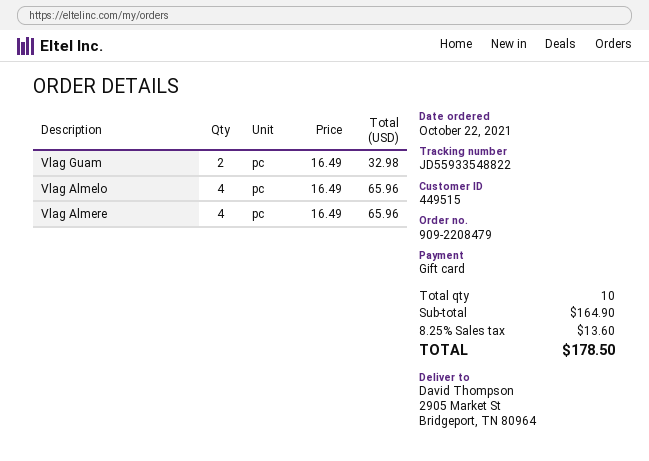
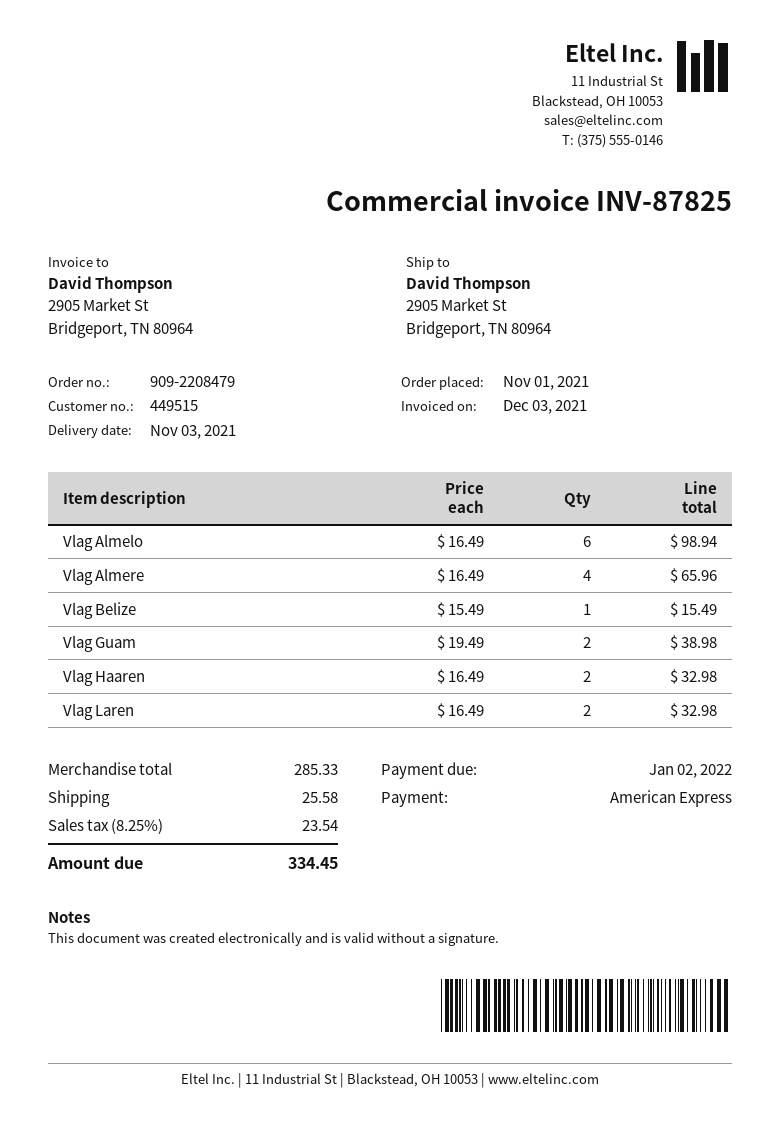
order date: 2021-10-22 -> 2021-11-01
payment method: gift card -> American Express
Vlag Guam: 2 x 16.49 = 32.98 -> 2 x 19.49 = 38.98
Vlag Almelo: 4 x 16.49 = 65.96 -> 6 x 16.49 = 98.94
Vlag Belize: none -> 1 x 15.49 = 15.49
Vlag Haaren: none -> 2 x 16.49 = 32.98
Vlag Laren: none -> 2 x 16.49 = 32.98
subtotal: 164.90 -> 285.33
shipping: none -> 25.58
tax: 8.25% = 13.60 -> 8.25% = 23.54
total: 178.50 -> 334.45

